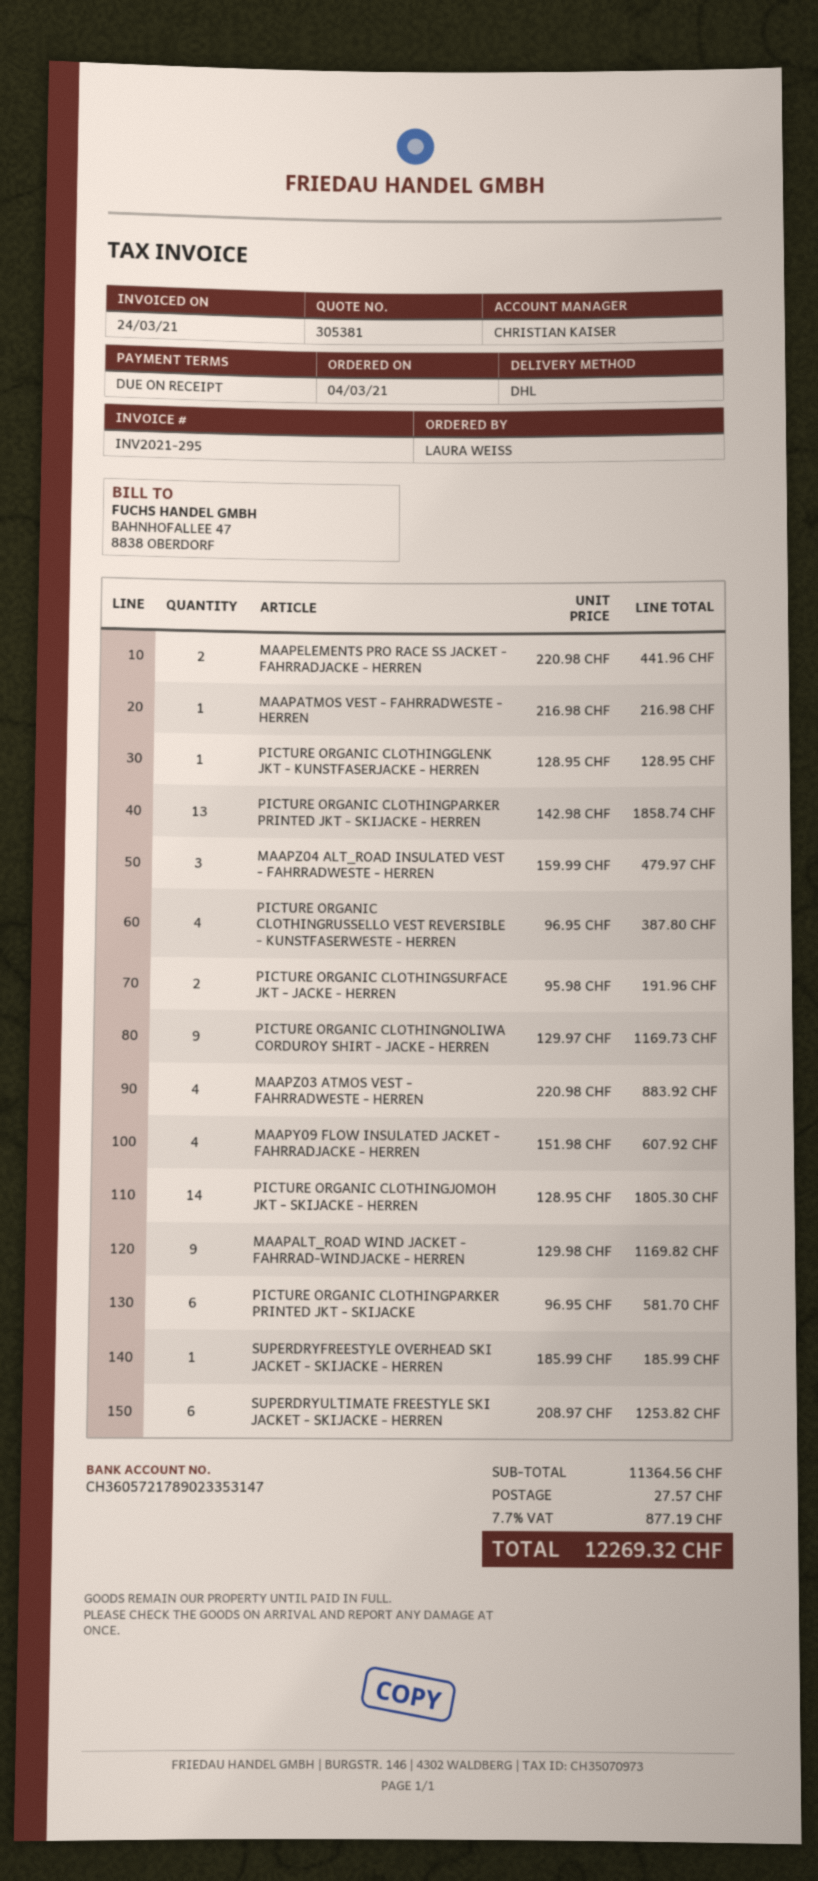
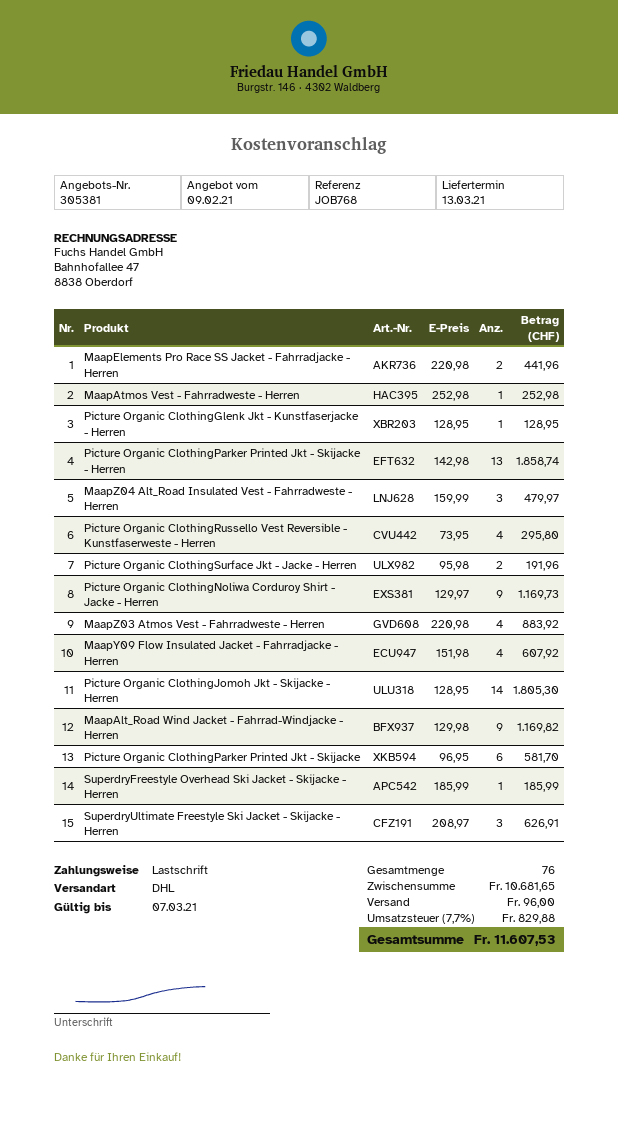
MAAPATMOS VEST - FAHRRADWESTE - HERREN: 1 x 216.98 = 216.98 -> 1 x 252.98 = 252.98
PICTURE ORGANIC CLOTHINGRUSSELLO VEST REVERSIBLE - KUNSTFASERWESTE - HERREN: 4 x 96.95 = 387.80 -> 4 x 73.95 = 295.80
SUPERDRYULTIMATE FREESTYLE SKI JACKET - SKIJACKE - HERREN: 6 x 208.97 = 1253.82 -> 3 x 208.97 = 626.91
subtotal: 11364.56 -> 10681.65
shipping: 27.57 -> 96.00
tax: 7.7% = 877.19 -> 7.7% = 829.88
total: 12269.32 -> 11607.53

